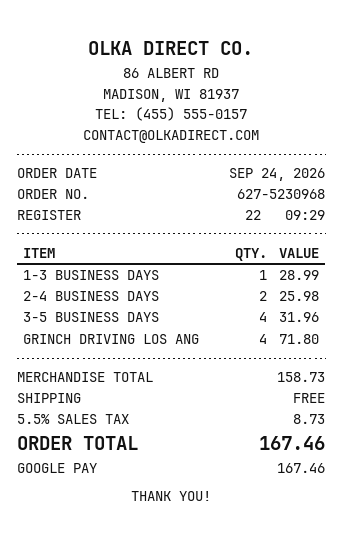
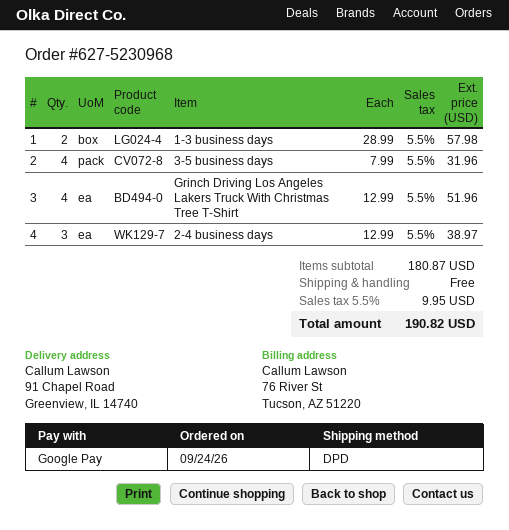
1-3 BUSINESS DAYS: 1 for 28.99 -> 2 for 57.98
2-4 BUSINESS DAYS: 2 for 25.98 -> 3 for 38.97
GRINCH DRIVING LOS ANG: 4 for 71.80 -> 4 for 51.96
subtotal: 158.73 -> 180.87
tax: 5.5% = 8.73 -> 5.5% = 9.95
total: 167.46 -> 190.82

